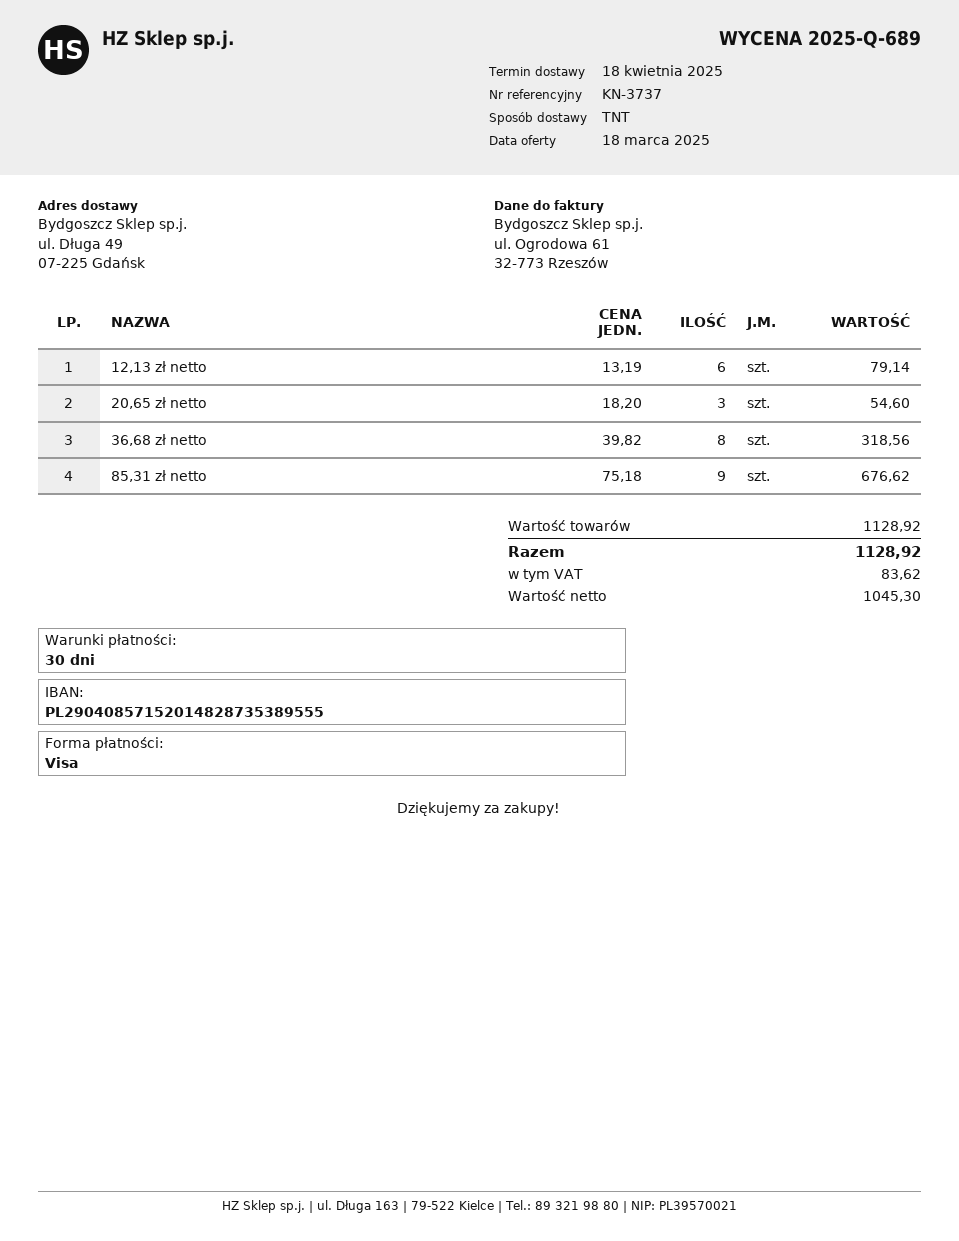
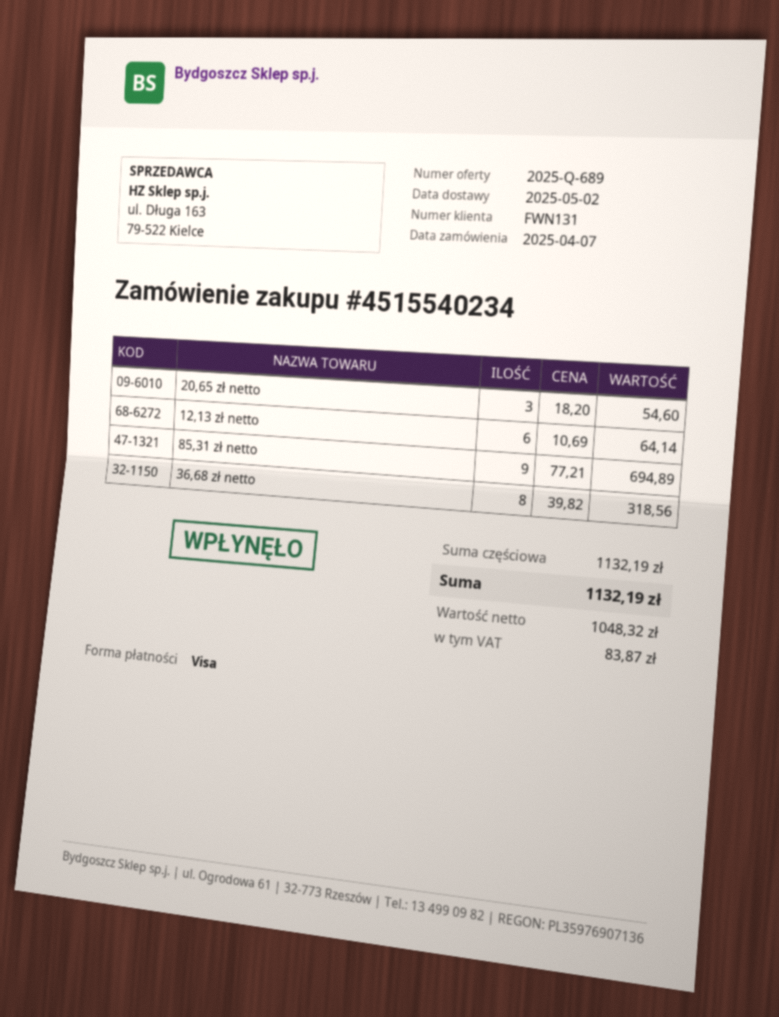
delivery date: 2025-04-18 -> 2025-05-02
12,13 zł netto: 6 x 13.19 = 79.14 -> 6 x 10.69 = 64.14
85,31 zł netto: 9 x 75.18 = 676.62 -> 9 x 77.21 = 694.89
subtotal: 1128.92 -> 1132.19
net: 1045.30 -> 1048.32
tax: 83.62 -> 83.87
total: 1128.92 -> 1132.19

